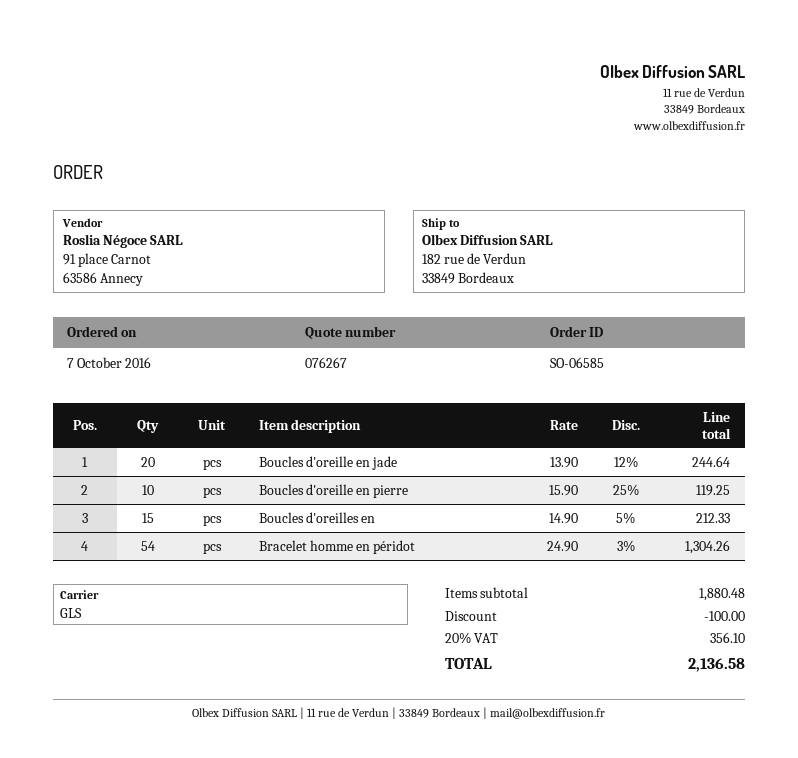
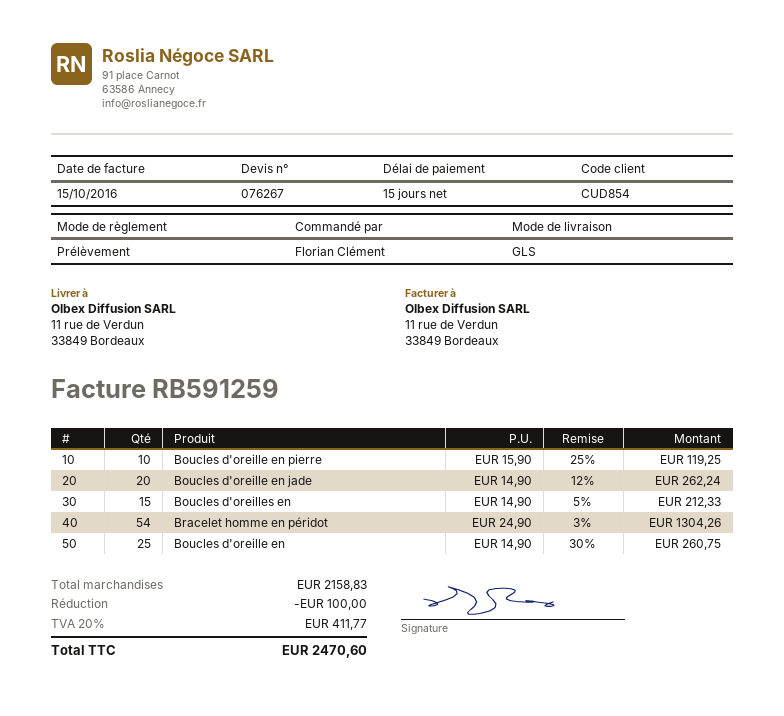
ship to: 182 rue de Verdun, 33849 Bordeaux -> 11 rue de Verdun, 33849 Bordeaux
Boucles d'oreille en jade: 20 x 13.90 - 12% = 244.64 -> 20 x 14.90 - 12% = 262.24
Boucles d'oreille en: none -> 25 x 14.90 - 30% = 260.75
subtotal: 1880.48 -> 2158.83
tax: 20% = 356.10 -> 20% = 411.77
total: 2136.58 -> 2470.60

